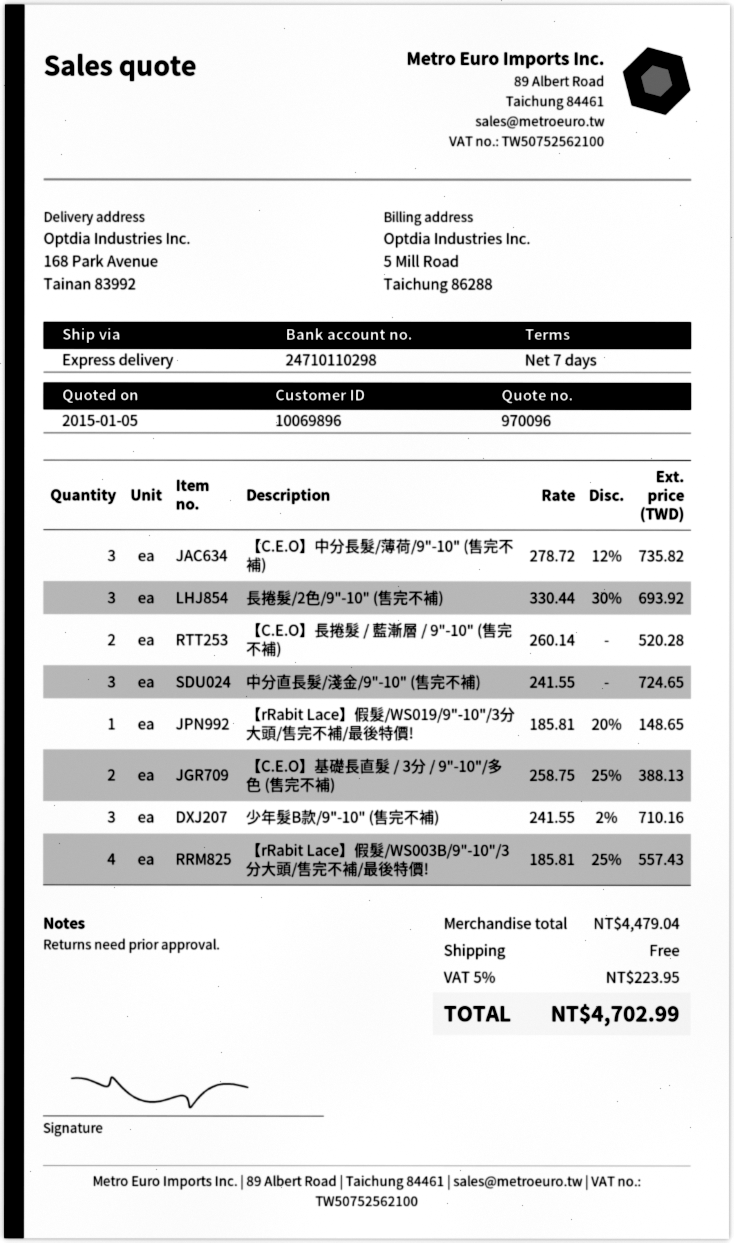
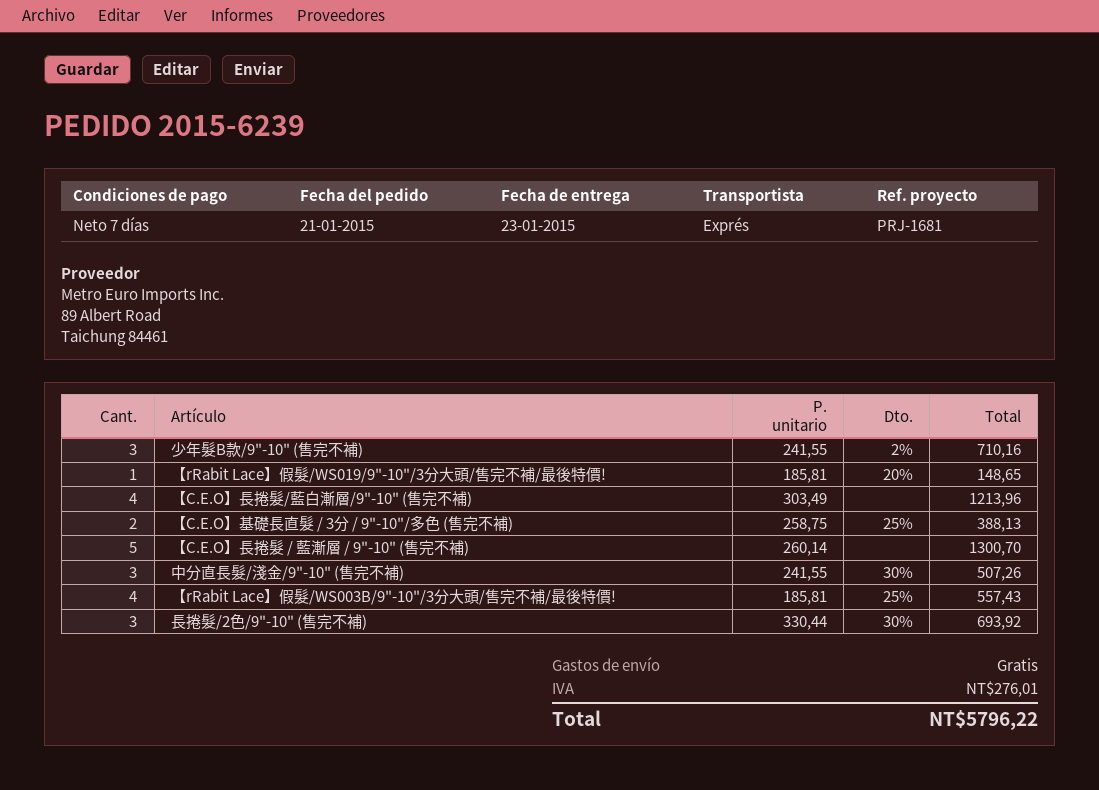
【C.E.O】中分長髮/薄荷/9"-10" (售完不補): 3 x 278.72 - 12% = 735.82 -> none
【C.E.O】長捲髮 / 藍漸層 / 9"-10" (售完不補): 2 x 260.14 = 520.28 -> 5 x 260.14 = 1300.70
中分直長髮/淺金/9"-10" (售完不補): 3 x 241.55 = 724.65 -> 3 x 241.55 - 30% = 507.26
【C.E.O】長捲髮/藍白漸層/9"-10" (售完不補): none -> 4 x 303.49 = 1213.96
tax: 223.95 -> 276.01
total: 4702.99 -> 5796.22

